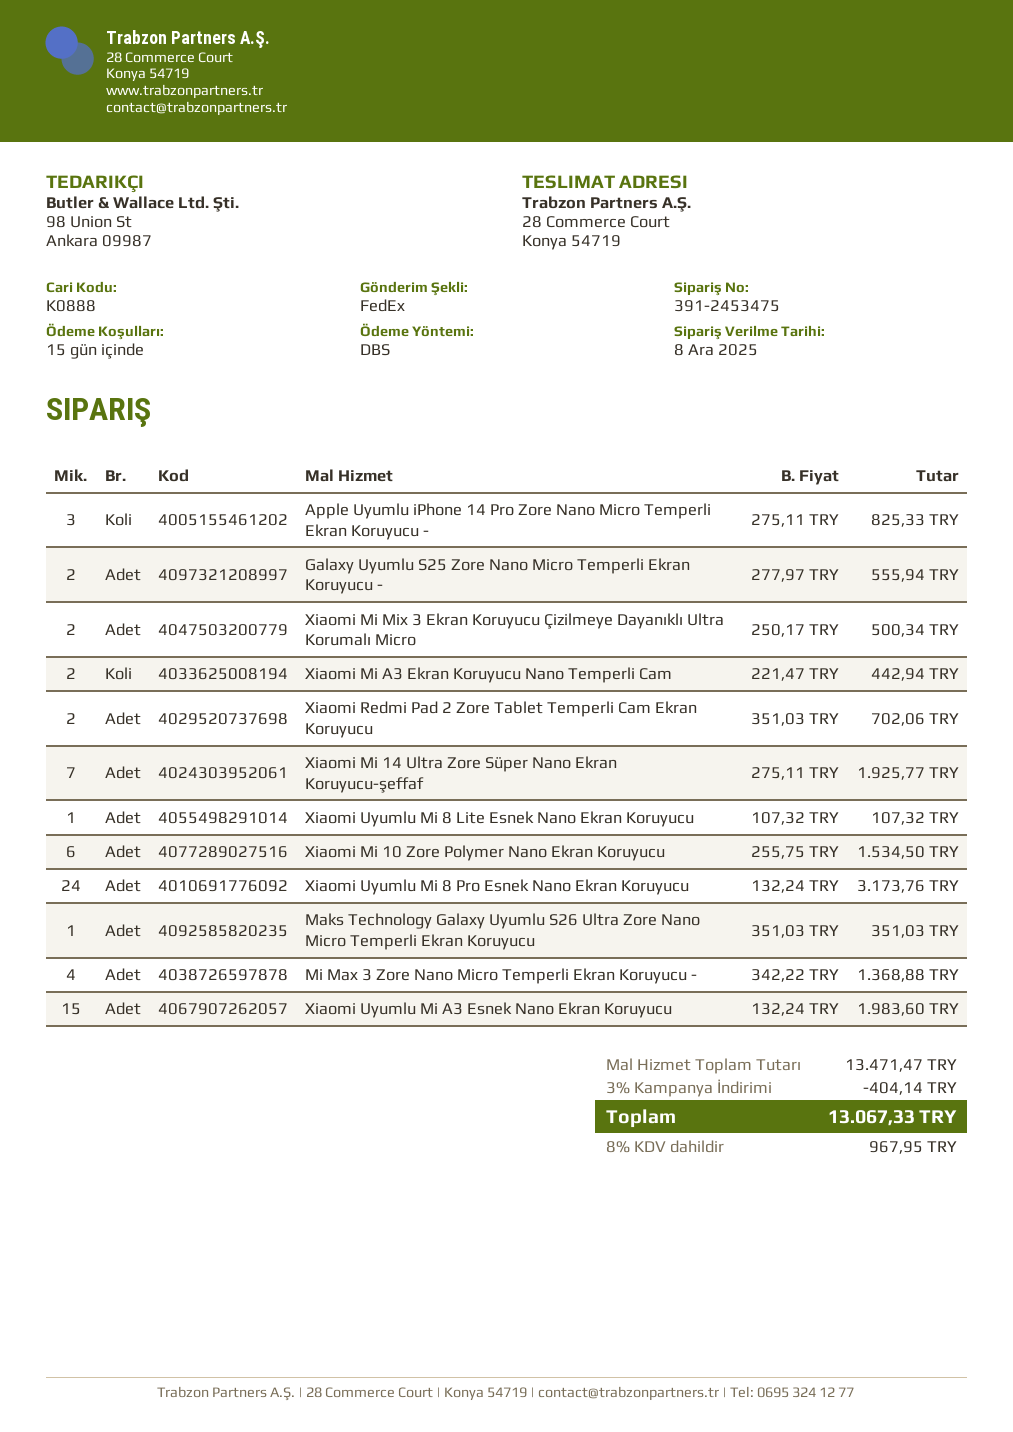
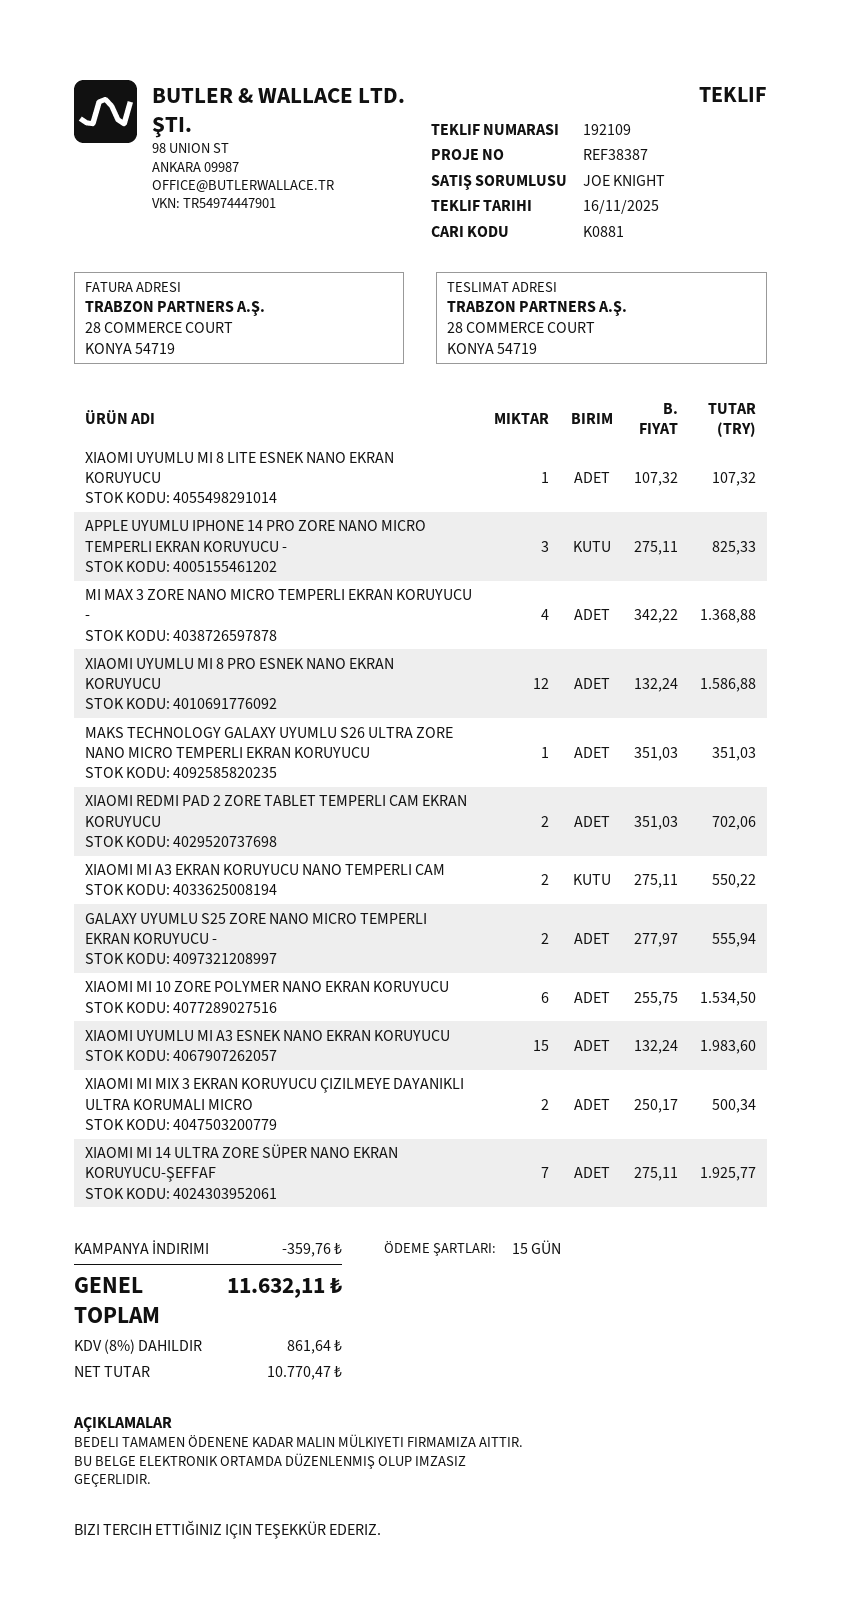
customer number: K0888 -> K0881
Xiaomi Mi A3 Ekran Koruyucu Nano Temperli Cam: 2 x 221.47 = 442.94 -> 2 x 275.11 = 550.22
Xiaomi Uyumlu Mi 8 Pro Esnek Nano Ekran Koruyucu: 24 x 132.24 = 3173.76 -> 12 x 132.24 = 1586.88
discount: 404.14 -> 359.76
tax: 8% = 967.95 -> 8% = 861.64
total: 13067.33 -> 11632.11

